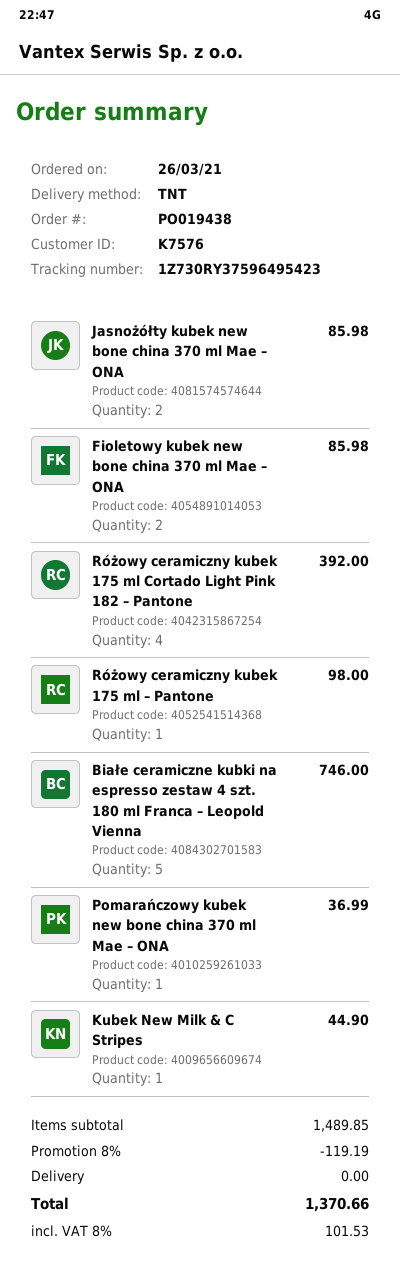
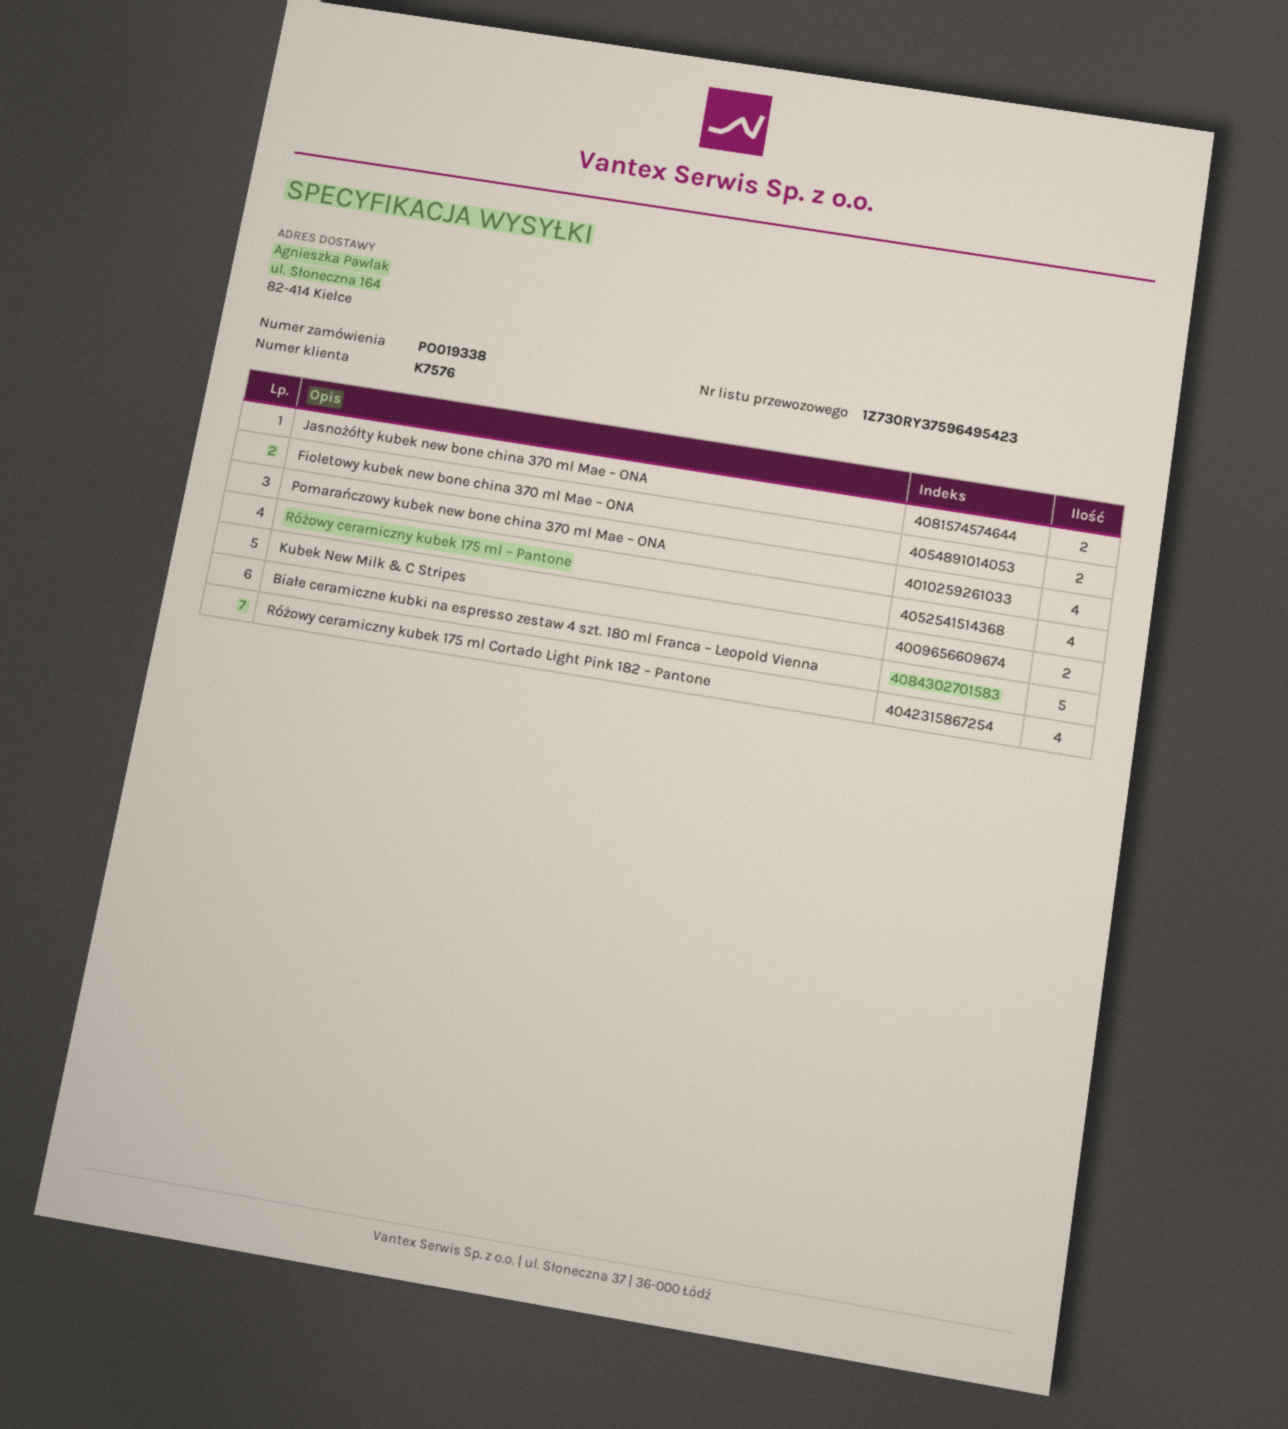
order number: PO019438 -> PO019338
Różowy ceramiczny kubek 175 ml – Pantone: 1 -> 4
Pomarańczowy kubek new bone china 370 ml Mae – ONA: 1 -> 4
Kubek New Milk & C Stripes: 1 -> 2

